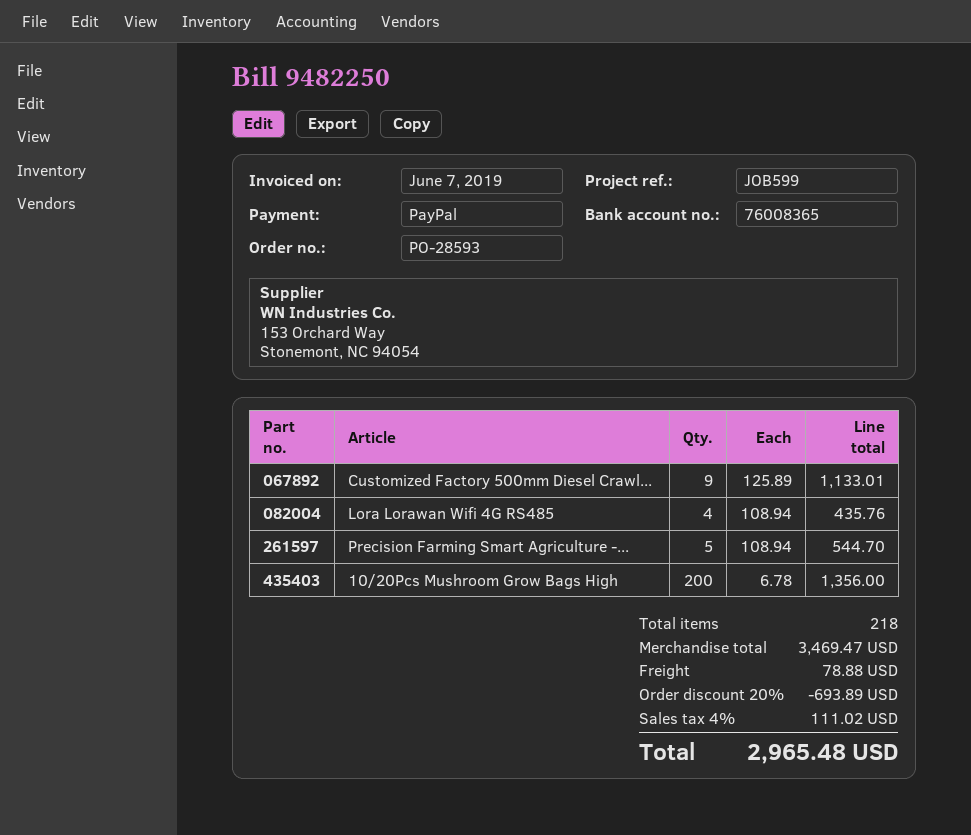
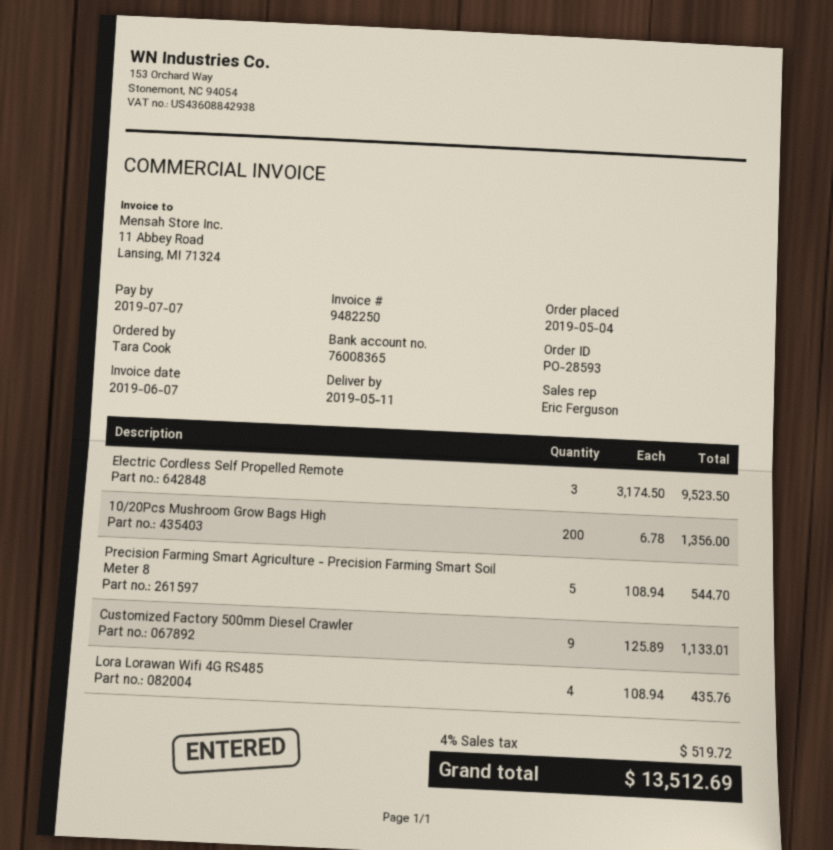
Electric Cordless Self Propelled Remote: none -> 3 x 3174.50 = 9523.50
discount: 20% = 693.89 -> none
shipping: 78.88 -> none
tax: 4% = 111.02 -> 4% = 519.72
total: 2965.48 -> 13512.69

